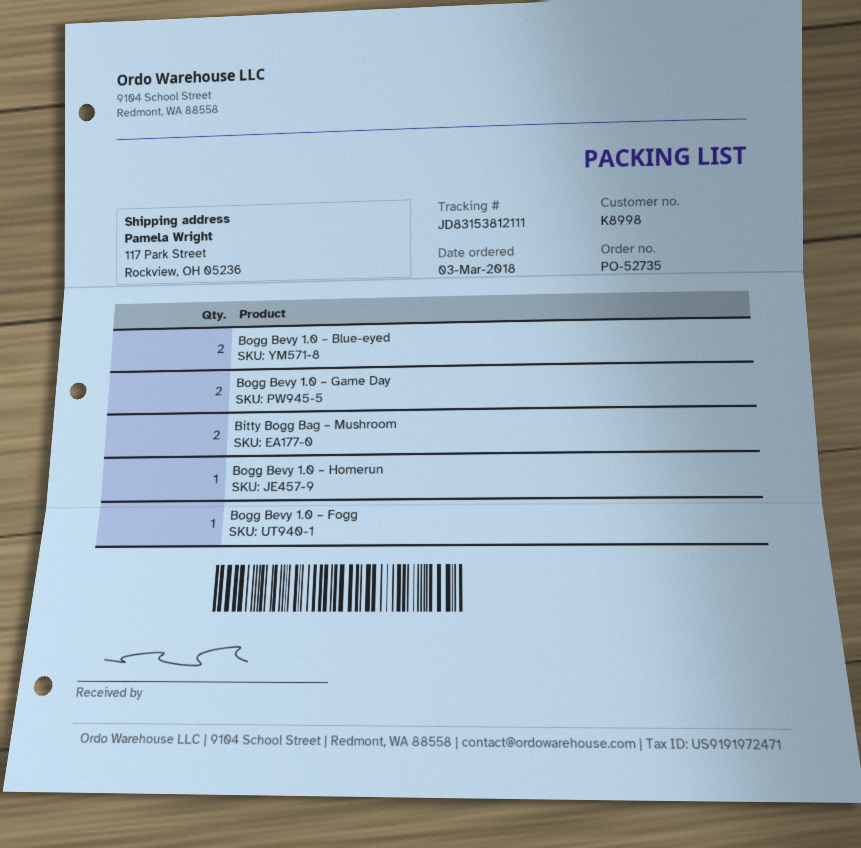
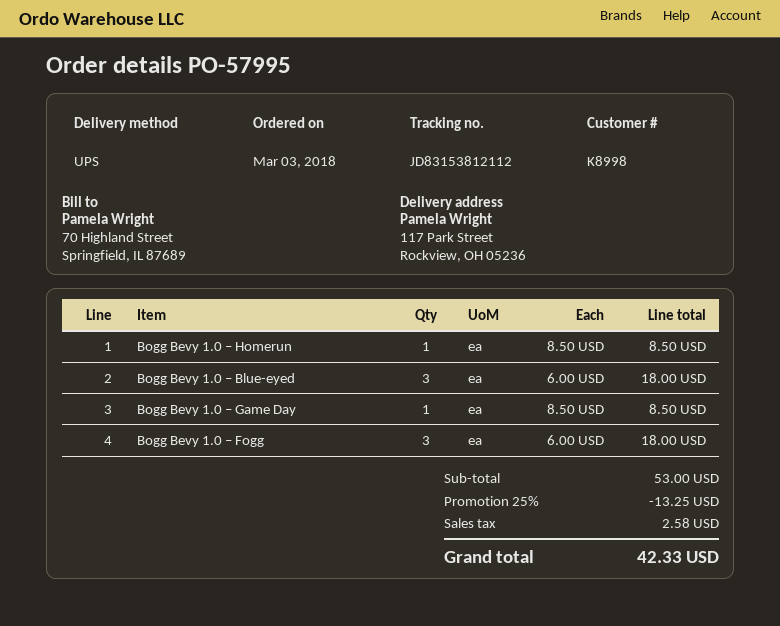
order number: PO-52735 -> PO-57995
tracking number: JD83153812111 -> JD83153812112
Bogg Bevy 1.0 – Blue-eyed: 2 -> 3
Bogg Bevy 1.0 – Game Day: 2 -> 1
Bitty Bogg Bag – Mushroom: 2 -> none
Bogg Bevy 1.0 – Fogg: 1 -> 3

